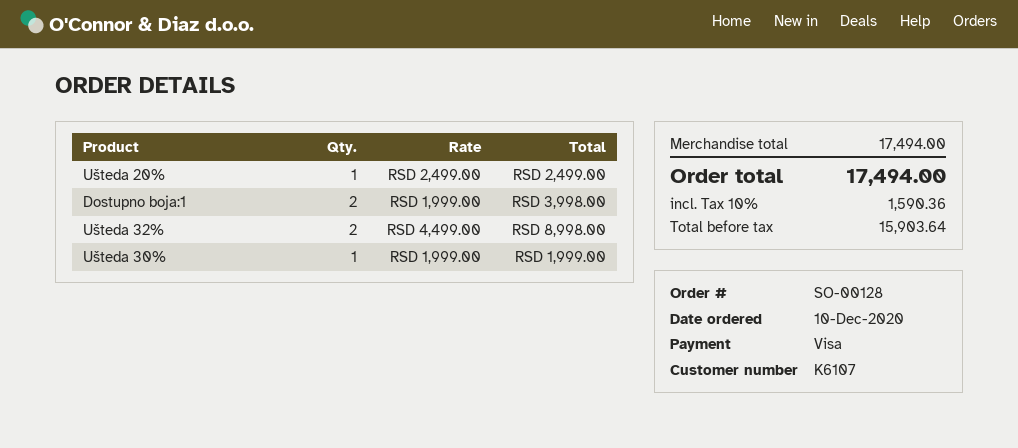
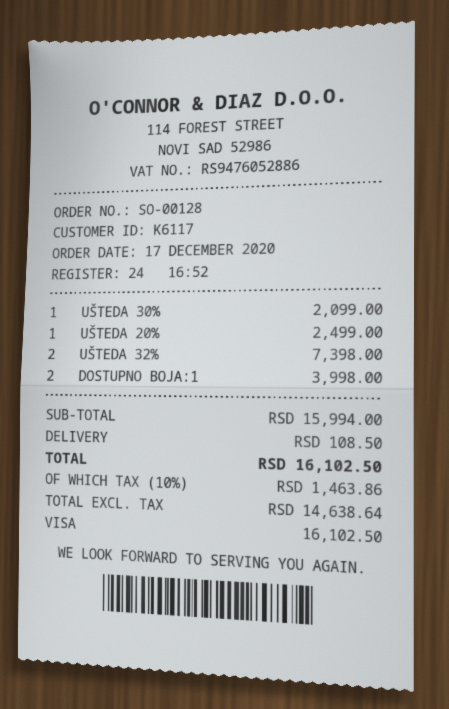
order date: 2020-12-10 -> 2020-12-17
customer number: K6107 -> K6117
Ušteda 32%: 2 for 8998.00 -> 2 for 7398.00
Ušteda 30%: 1 for 1999.00 -> 1 for 2099.00
subtotal: 17494.00 -> 15994.00
shipping: none -> 108.50
net: 15903.64 -> 14638.64
tax: 10% = 1590.36 -> 10% = 1463.86
total: 17494.00 -> 16102.50

